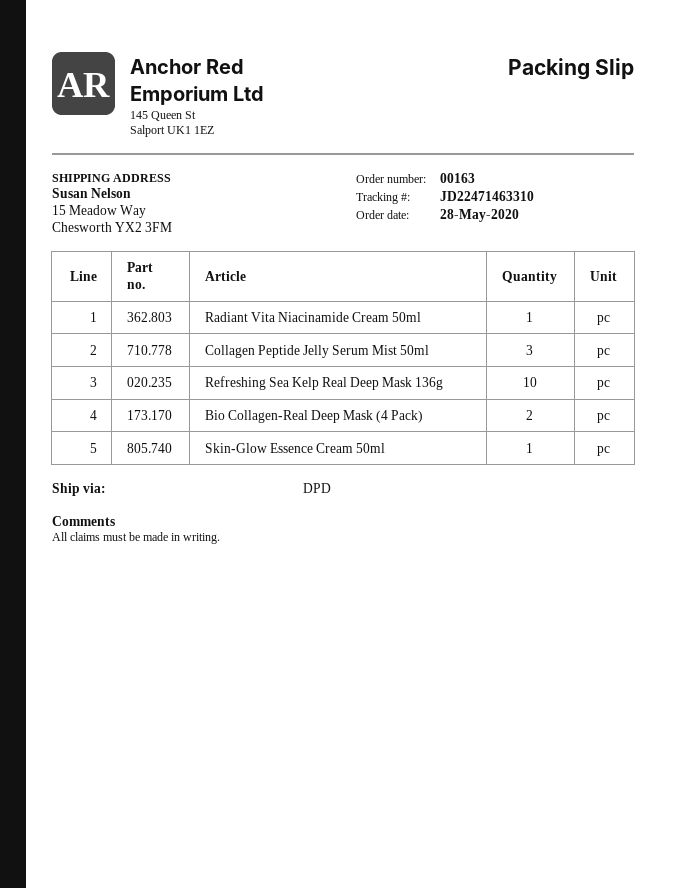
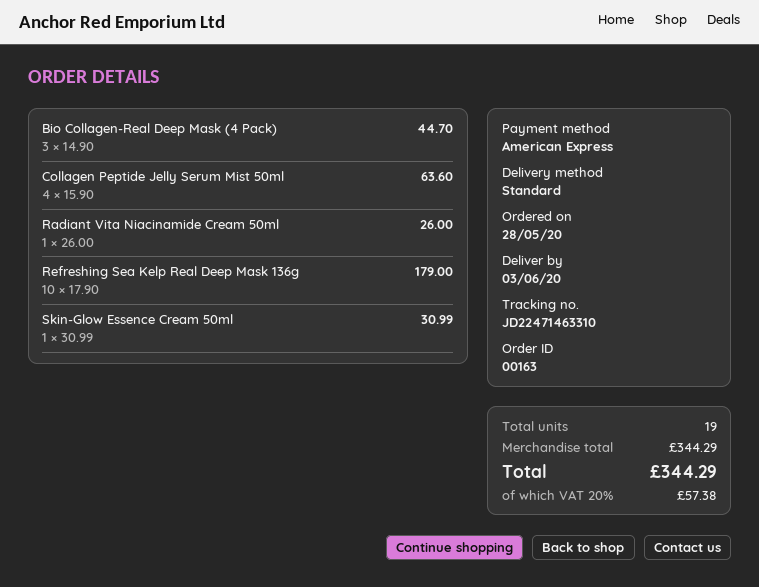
shipping method: DPD -> standard
Collagen Peptide Jelly Serum Mist 50ml: 3 -> 4
Bio Collagen-Real Deep Mask (4 Pack): 2 -> 3

